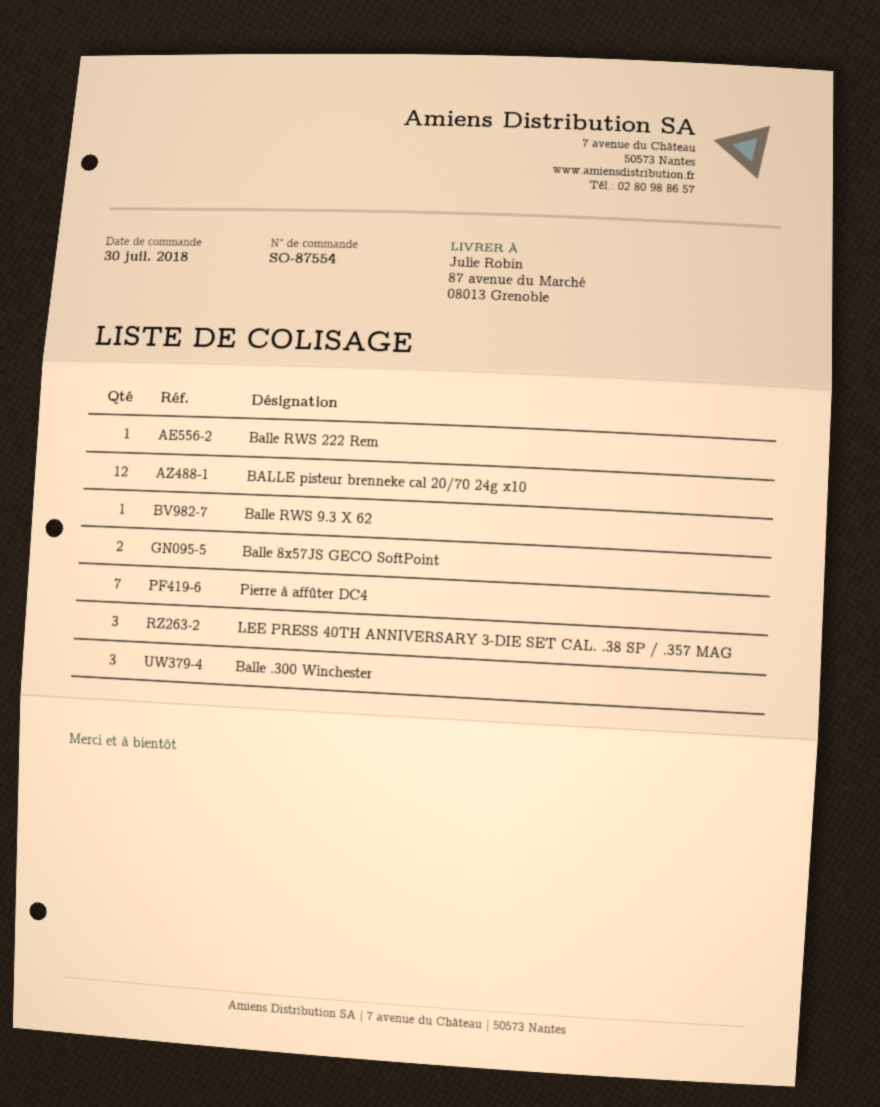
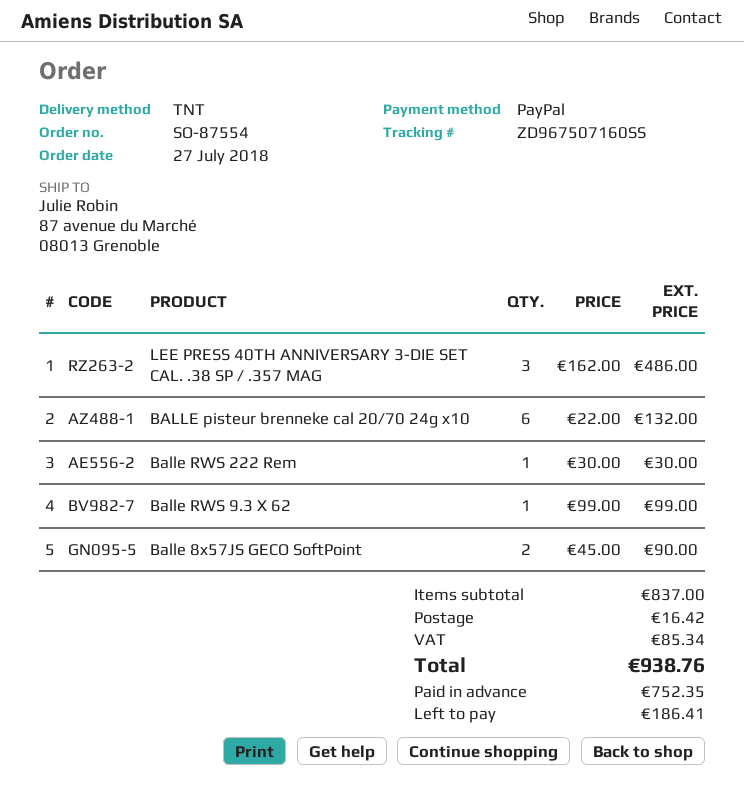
order date: 2018-07-30 -> 2018-07-27
BALLE pisteur brenneke cal 20/70 24g x10: 12 -> 6
Pierre à affûter DC4: 7 -> none
Balle .300 Winchester: 3 -> none

